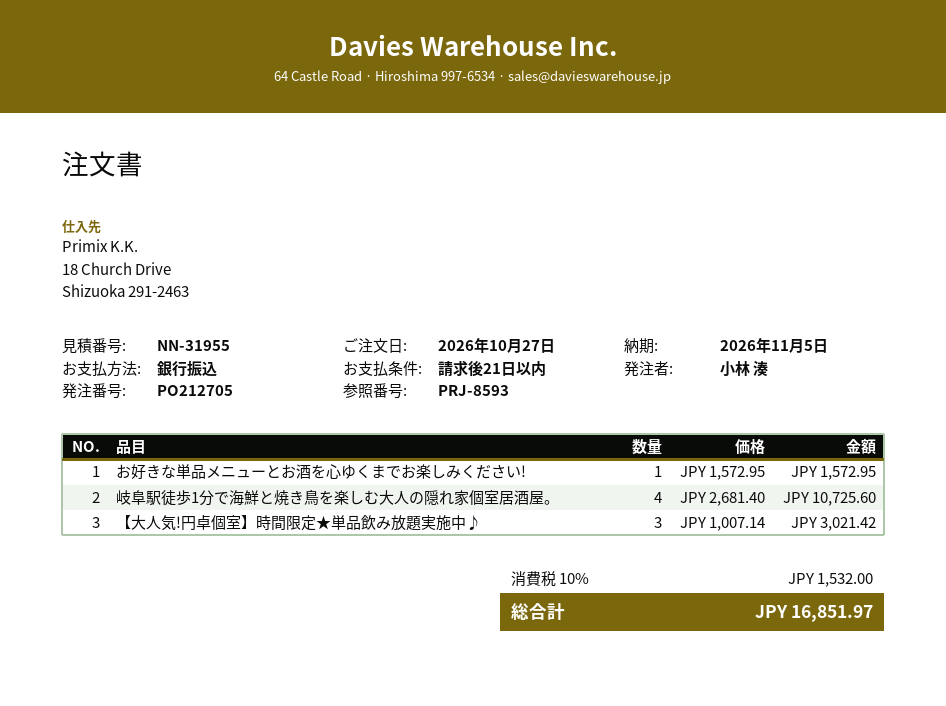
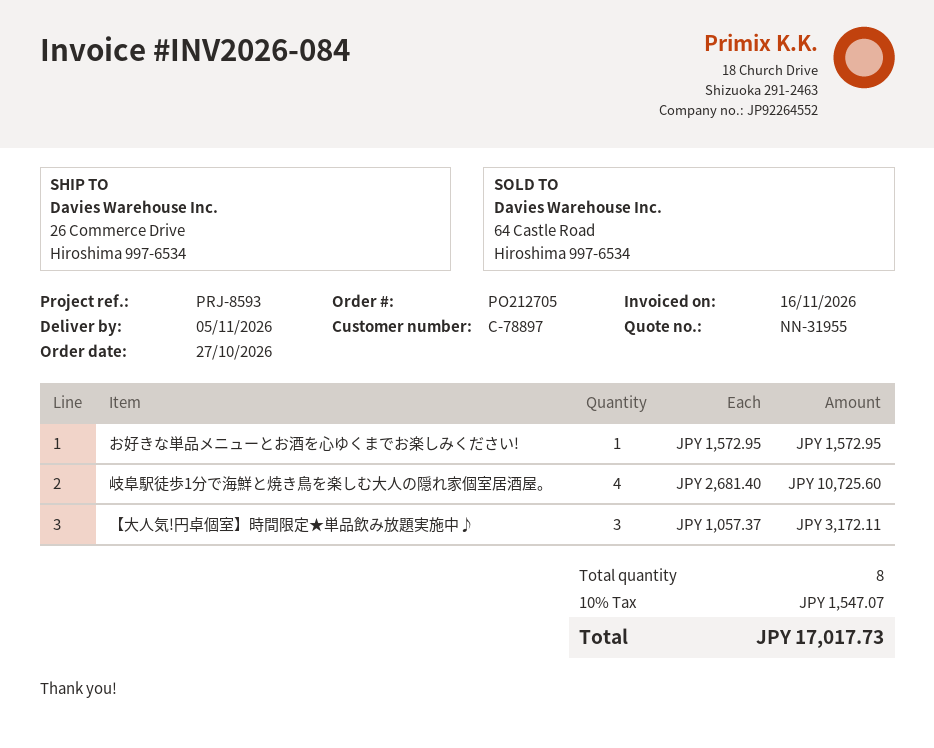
【大人気!円卓個室】時間限定★単品飲み放題実施中♪: 3 x 1007.14 = 3021.42 -> 3 x 1057.37 = 3172.11
tax: 10% = 1532.00 -> 10% = 1547.07
total: 16851.97 -> 17017.73

